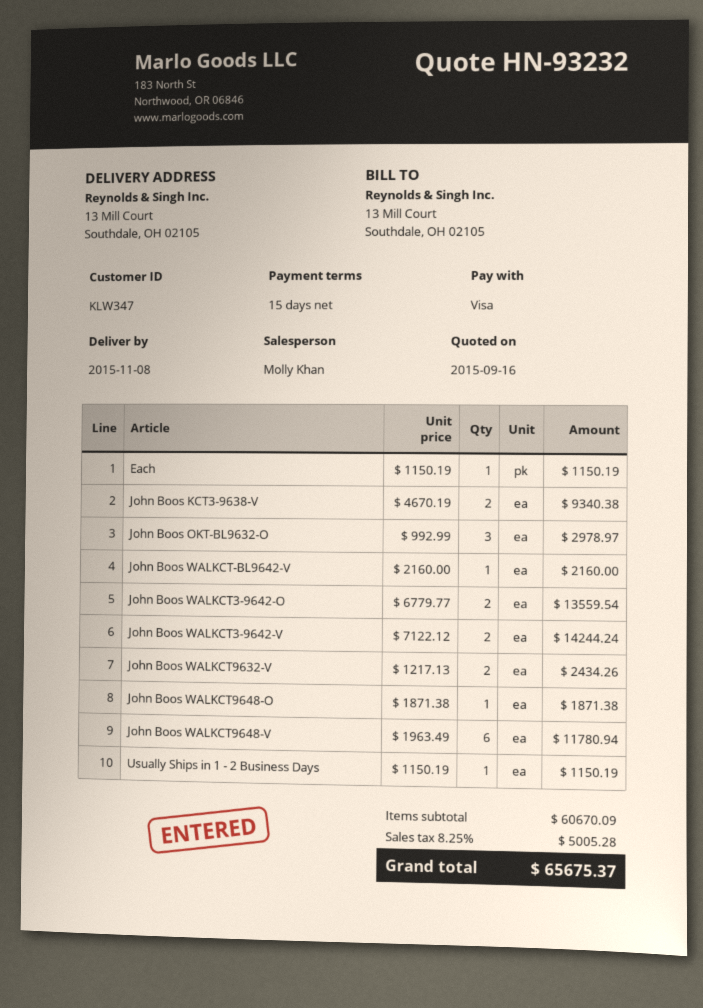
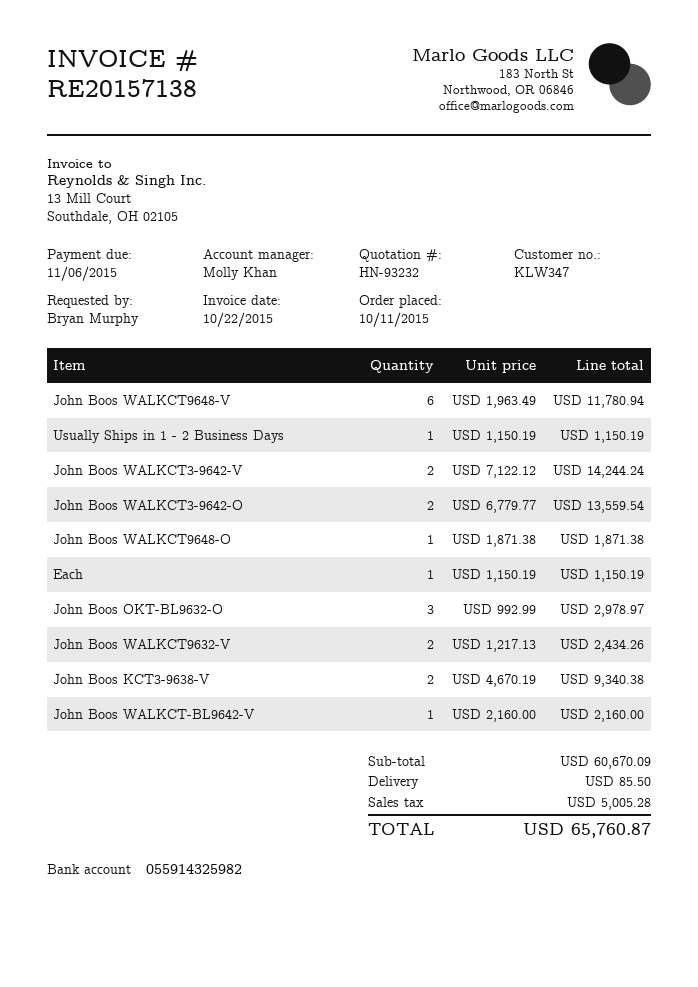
shipping: none -> 85.50
total: 65675.37 -> 65760.87

